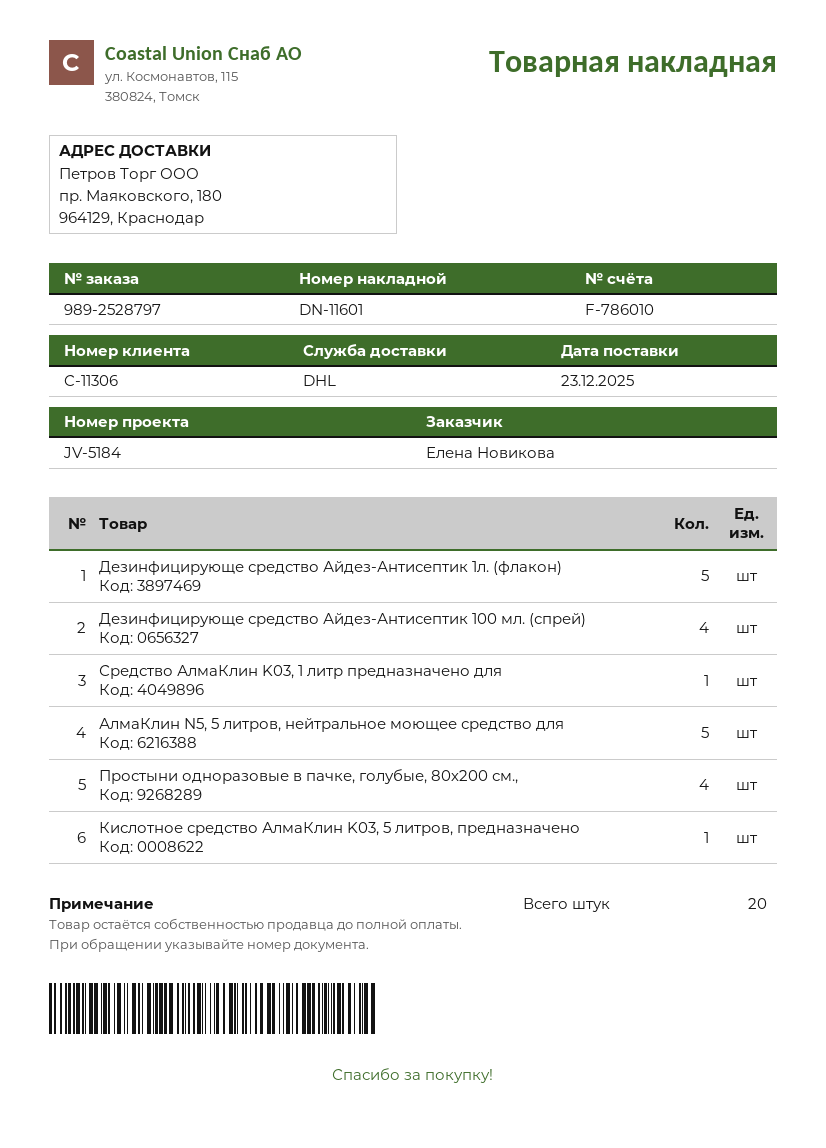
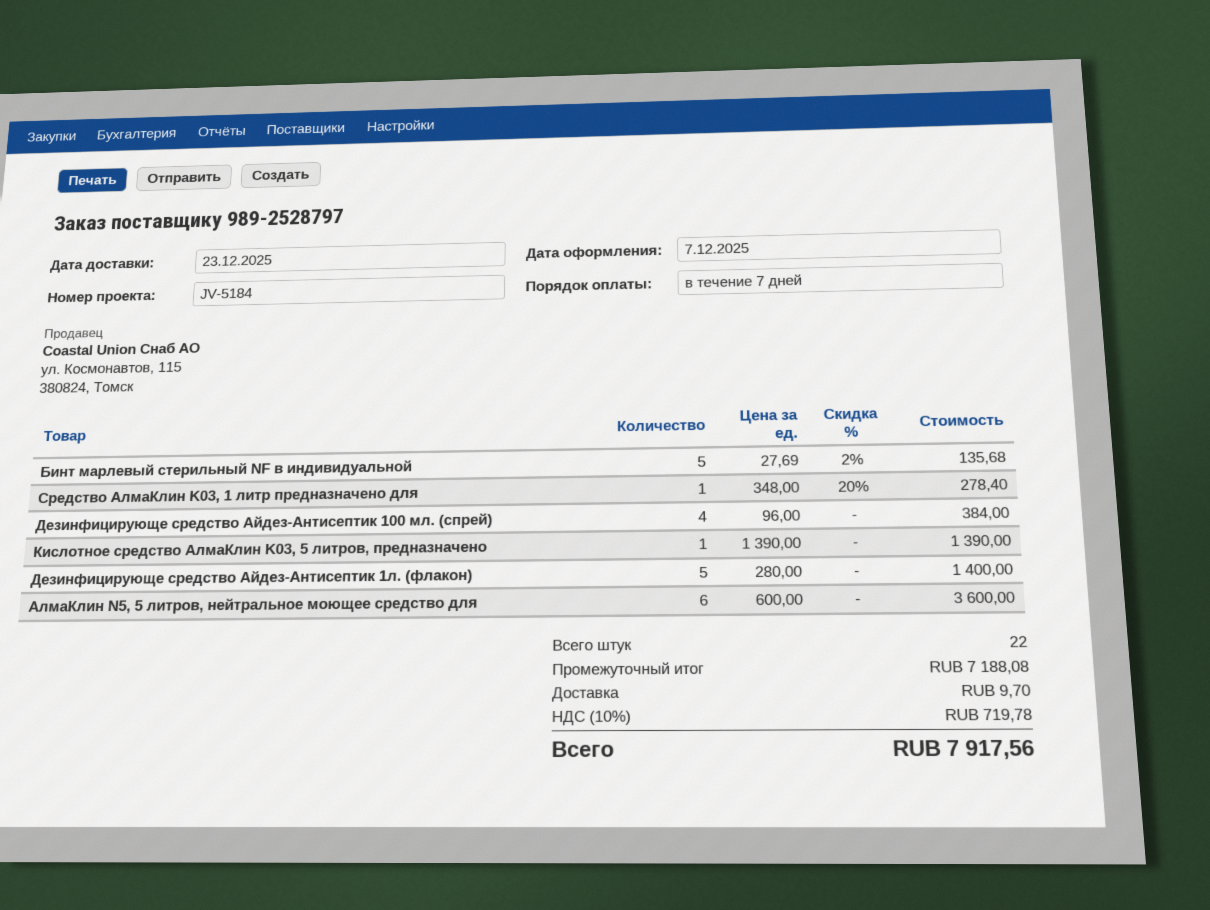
АлмаКлин N5, 5 литров, нейтральное моющее средство для: 5 -> 6
Простыни одноразовые в пачке, голубые, 80х200 см.,: 4 -> none
Бинт марлевый стерильный NF в индивидуальной: none -> 5
total quantity: 20 -> 22

